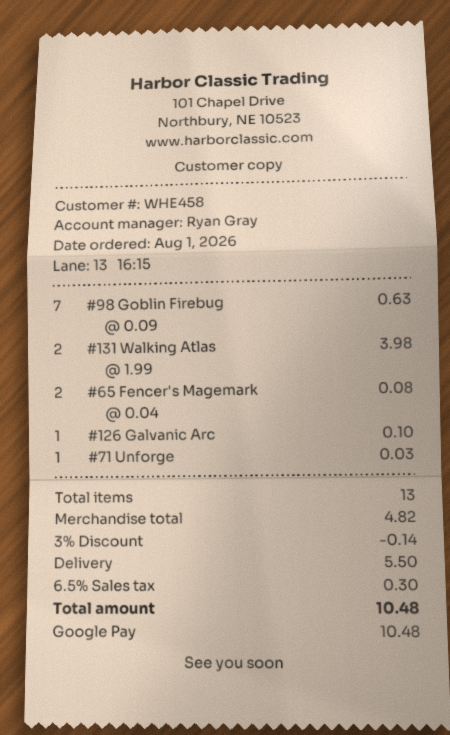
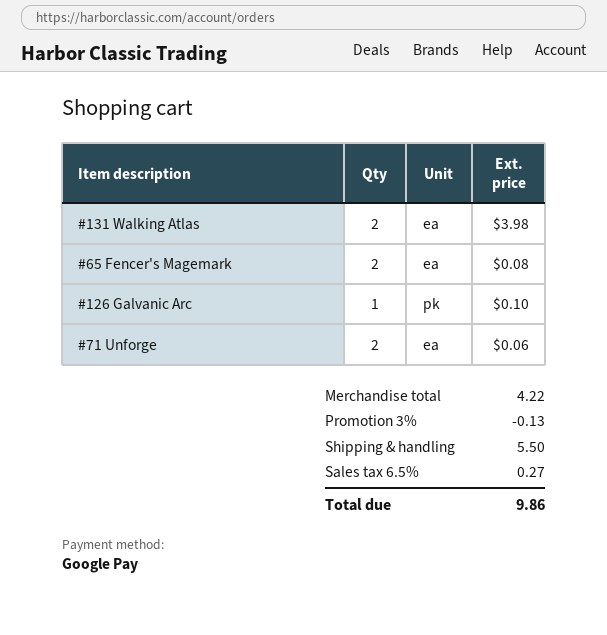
#98 Goblin Firebug: 7 for 0.63 -> none
#71 Unforge: 1 for 0.03 -> 2 for 0.06
subtotal: 4.82 -> 4.22
discount: 3% = 0.14 -> 3% = 0.13
tax: 6.5% = 0.30 -> 6.5% = 0.27
total: 10.48 -> 9.86

